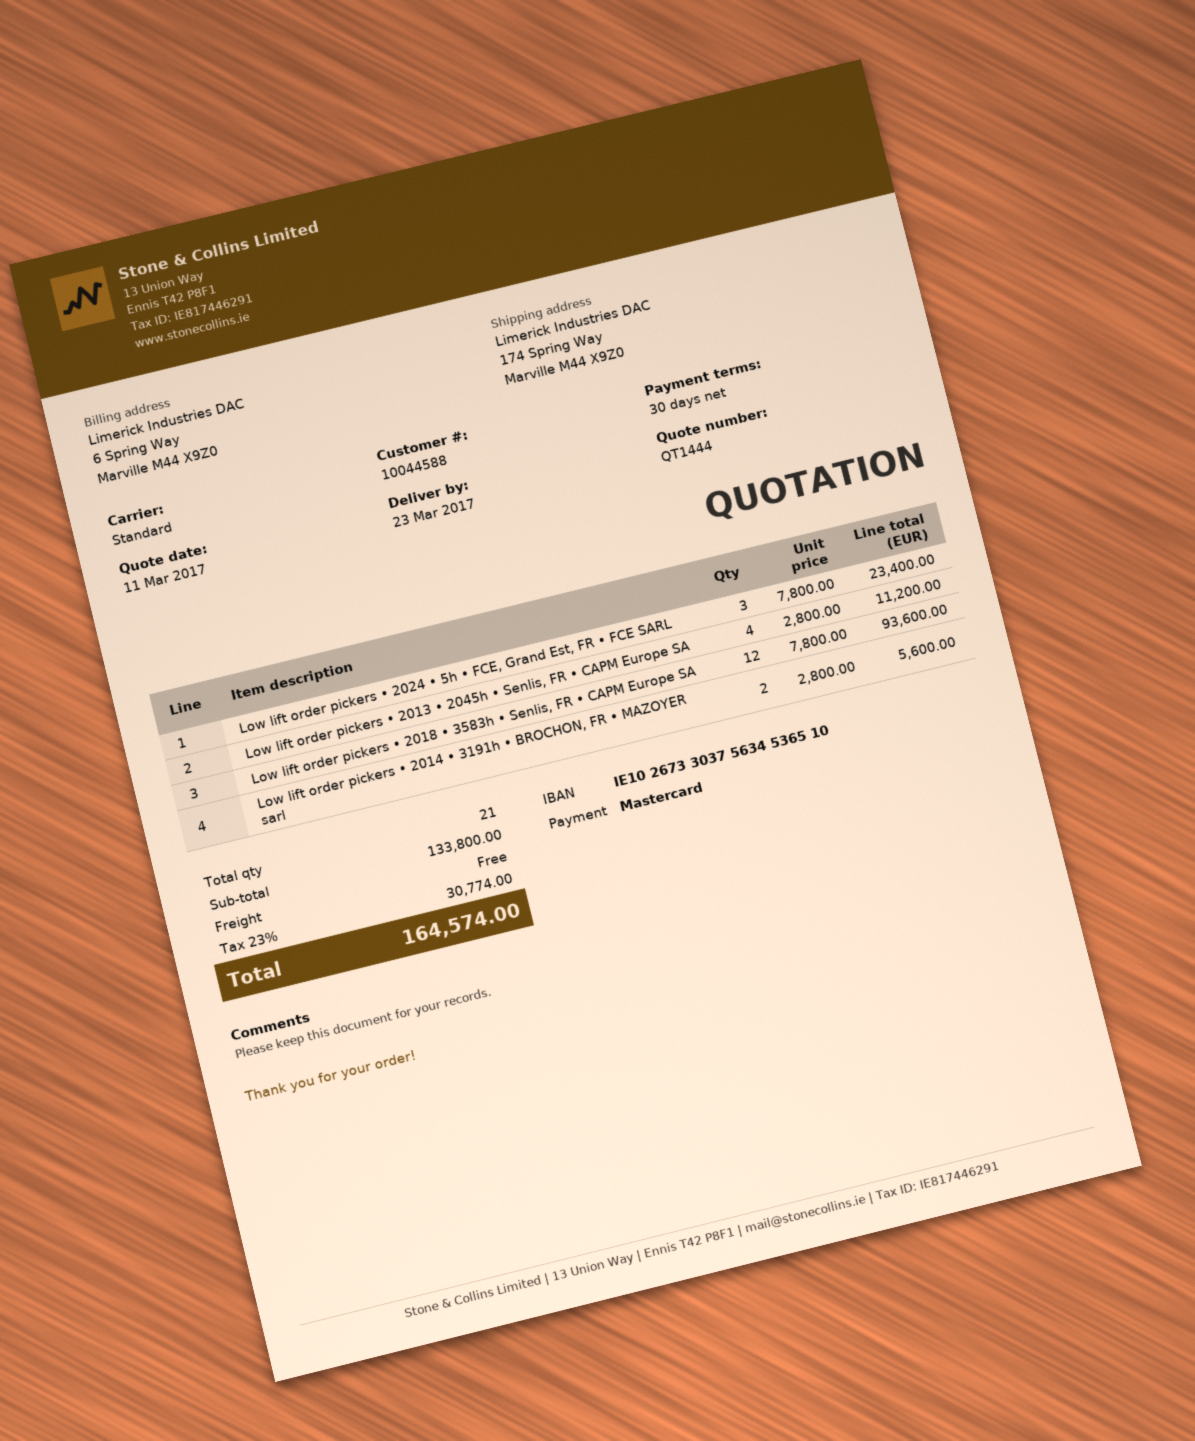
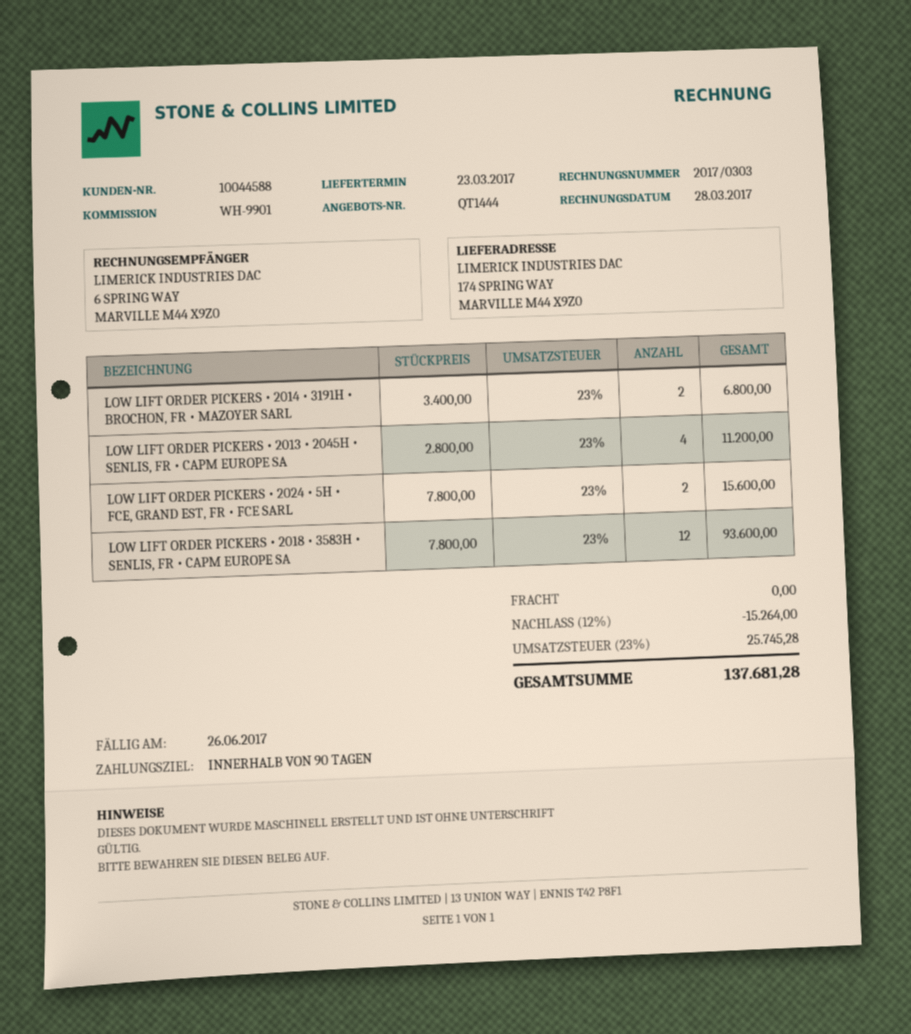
payment terms: 30 days -> 90 days
Low lift order pickers • 2024 • 5h • FCE, Grand Est, FR • FCE SARL: 3 x 7800.00 = 23400.00 -> 2 x 7800.00 = 15600.00
Low lift order pickers • 2014 • 3191h • BROCHON, FR • MAZOYER sarl: 2 x 2800.00 = 5600.00 -> 2 x 3400.00 = 6800.00
discount: none -> 12% = 15264.00
tax: 23% = 30774.00 -> 23% = 25745.28
total: 164574.00 -> 137681.28

